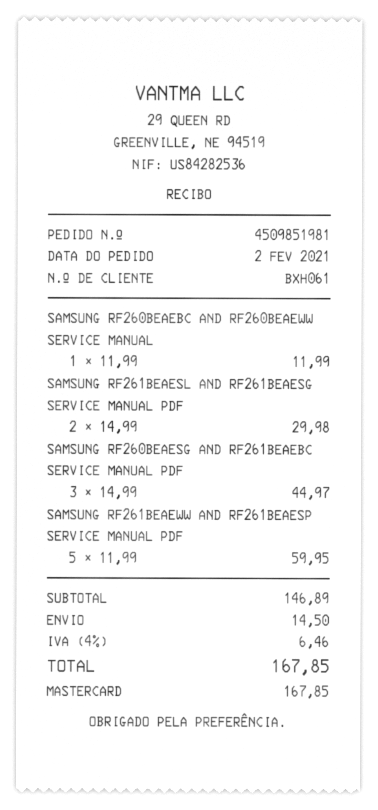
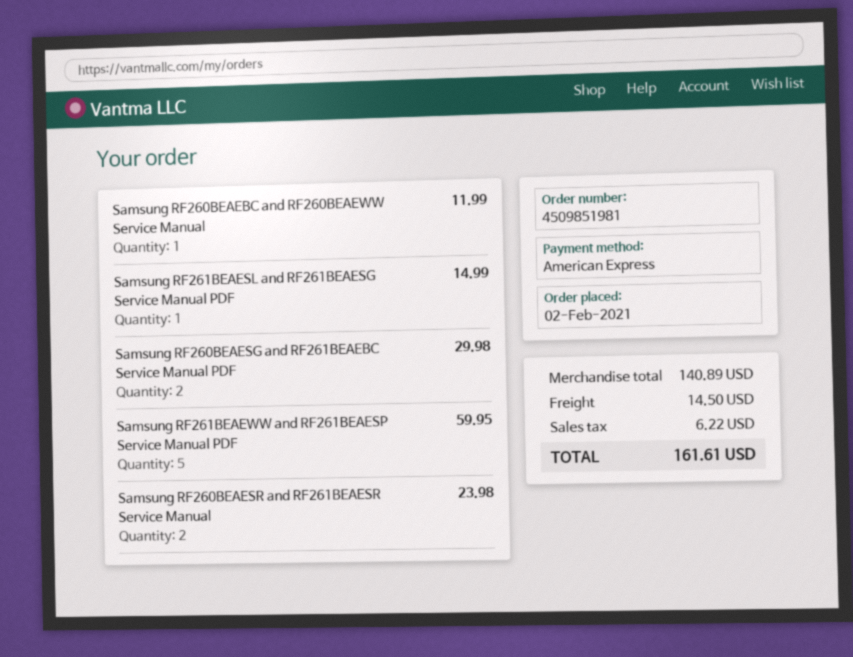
payment method: Mastercard -> American Express
SAMSUNG RF261BEAESL AND RF261BEAESG SERVICE MANUAL PDF: 2 for 29.98 -> 1 for 14.99
SAMSUNG RF260BEAESG AND RF261BEAEBC SERVICE MANUAL PDF: 3 for 44.97 -> 2 for 29.98
Samsung RF260BEAESR and RF261BEAESR Service Manual: none -> 2 for 23.98
subtotal: 146.89 -> 140.89
tax: 6.46 -> 6.22
total: 167.85 -> 161.61

